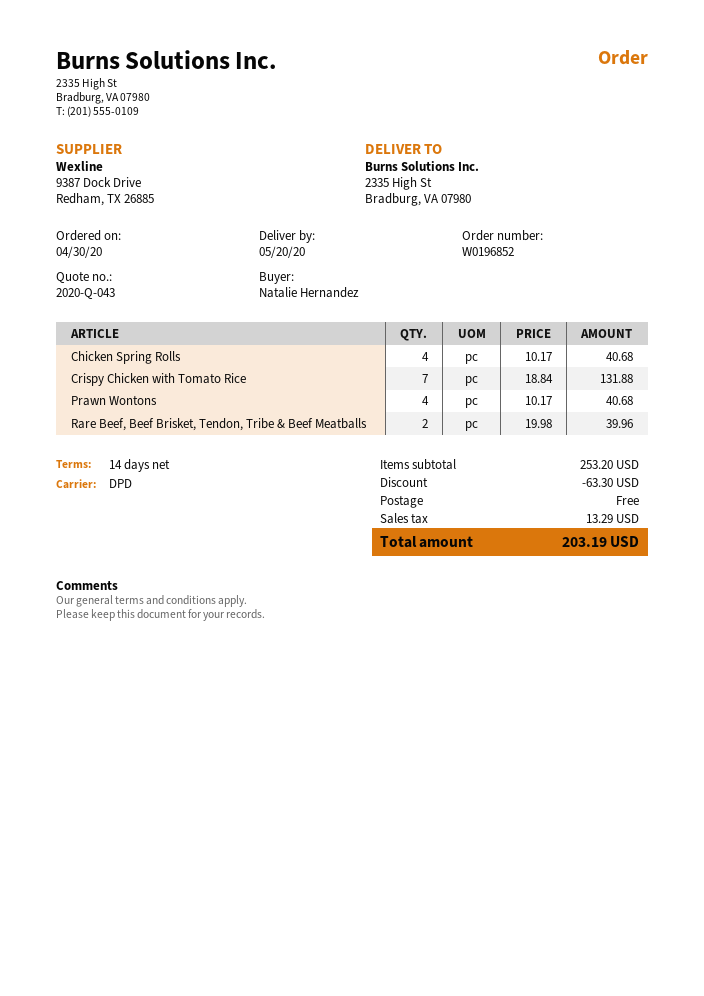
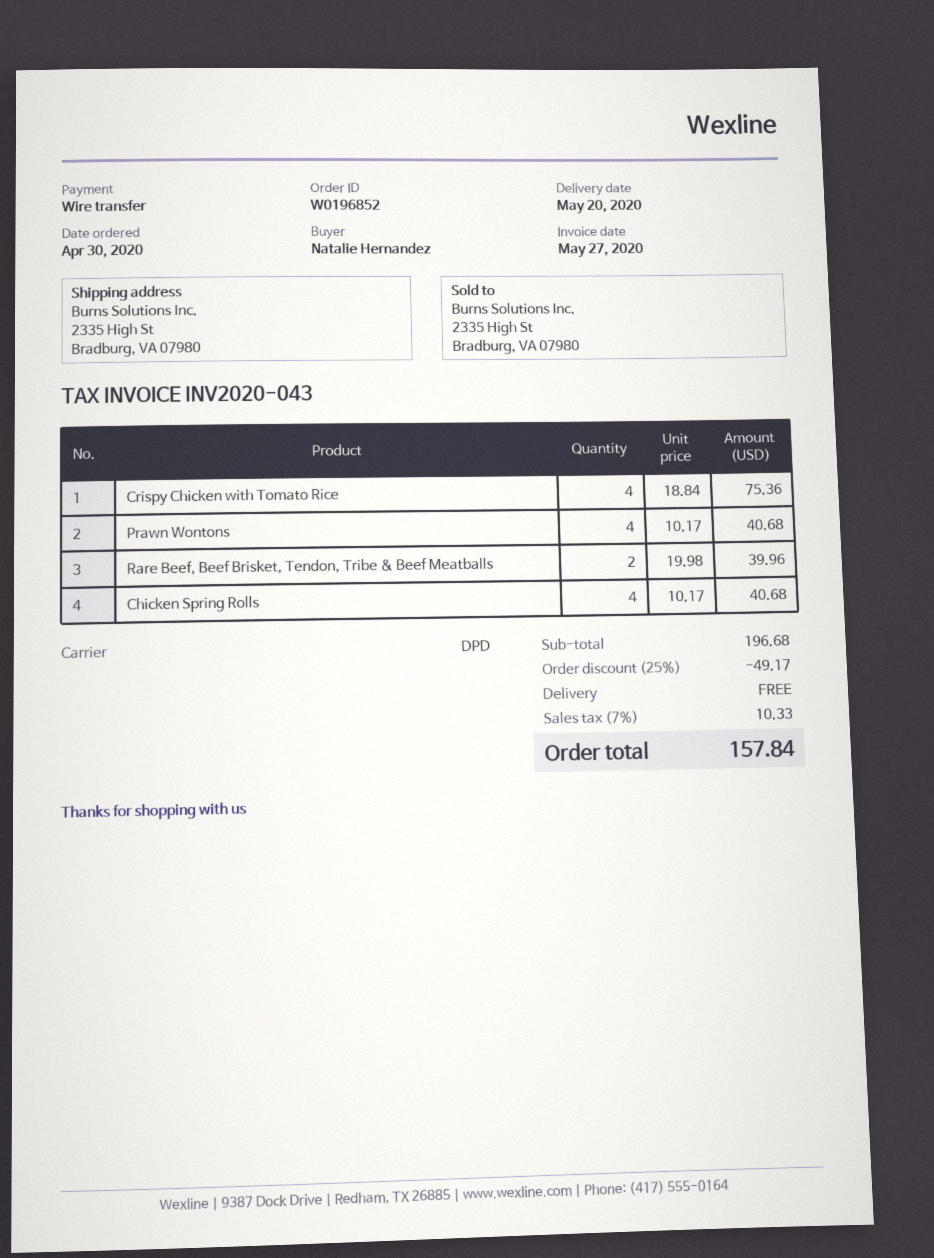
Crispy Chicken with Tomato Rice: 7 x 18.84 = 131.88 -> 4 x 18.84 = 75.36
subtotal: 253.20 -> 196.68
discount: 63.30 -> 49.17
tax: 13.29 -> 10.33
total: 203.19 -> 157.84

